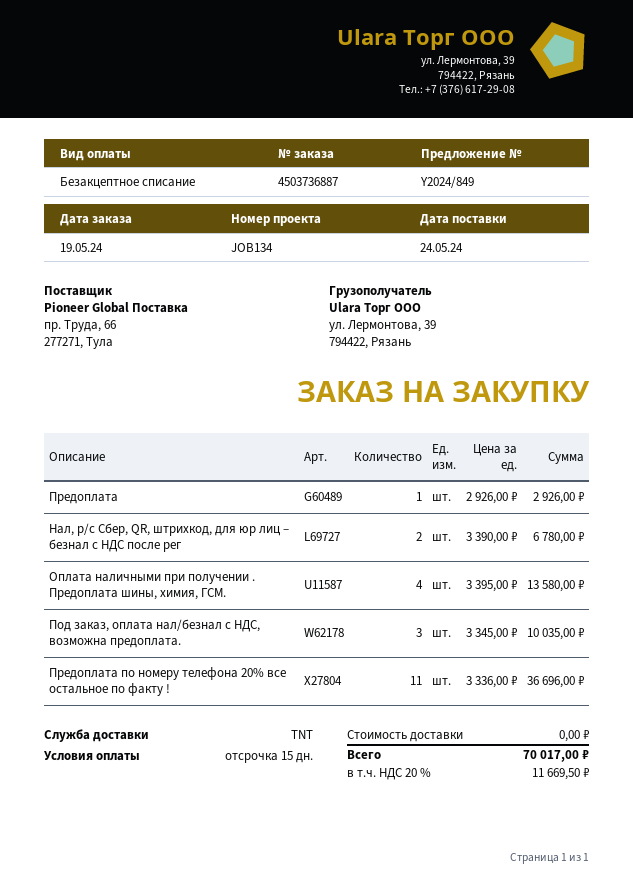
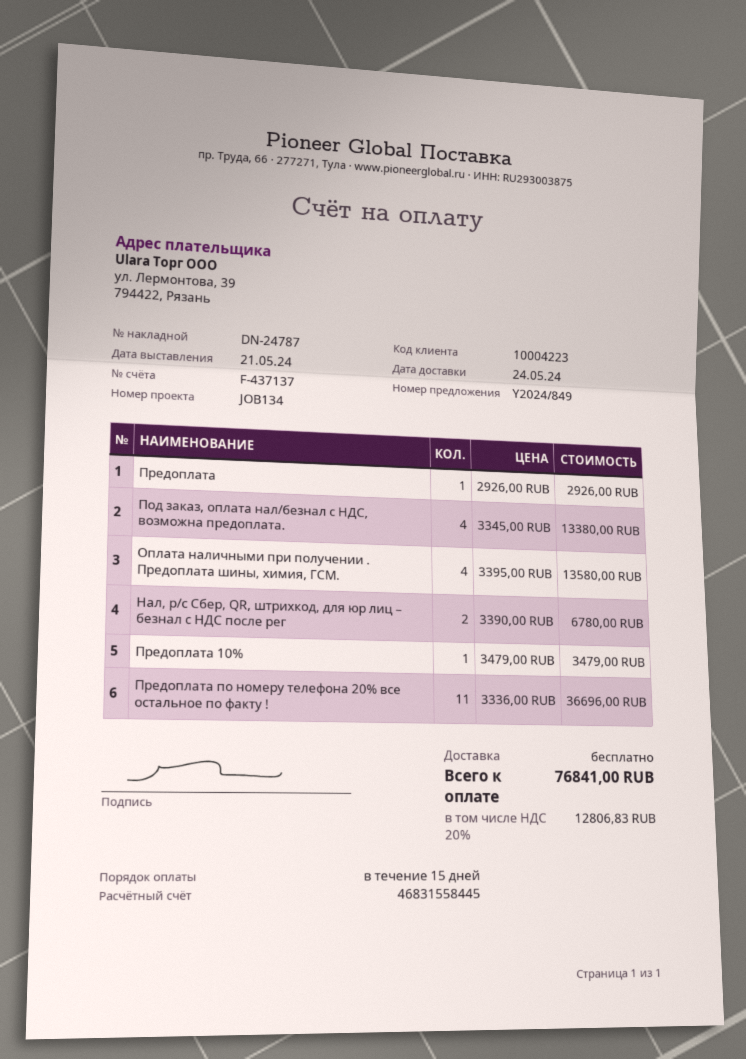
Под заказ, оплата нал/безнал с НДС, возможна предоплата.: 3 x 3345.00 = 10035.00 -> 4 x 3345.00 = 13380.00
Предоплата 10%: none -> 1 x 3479.00 = 3479.00
tax: 20% = 11669.50 -> 20% = 12806.83
total: 70017.00 -> 76841.00

